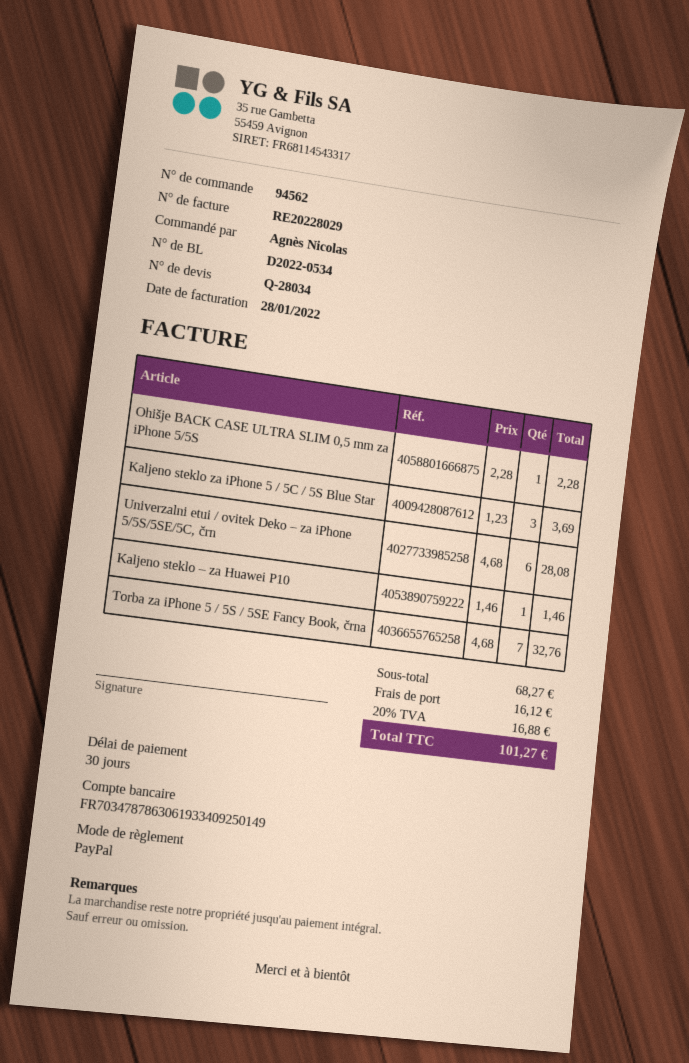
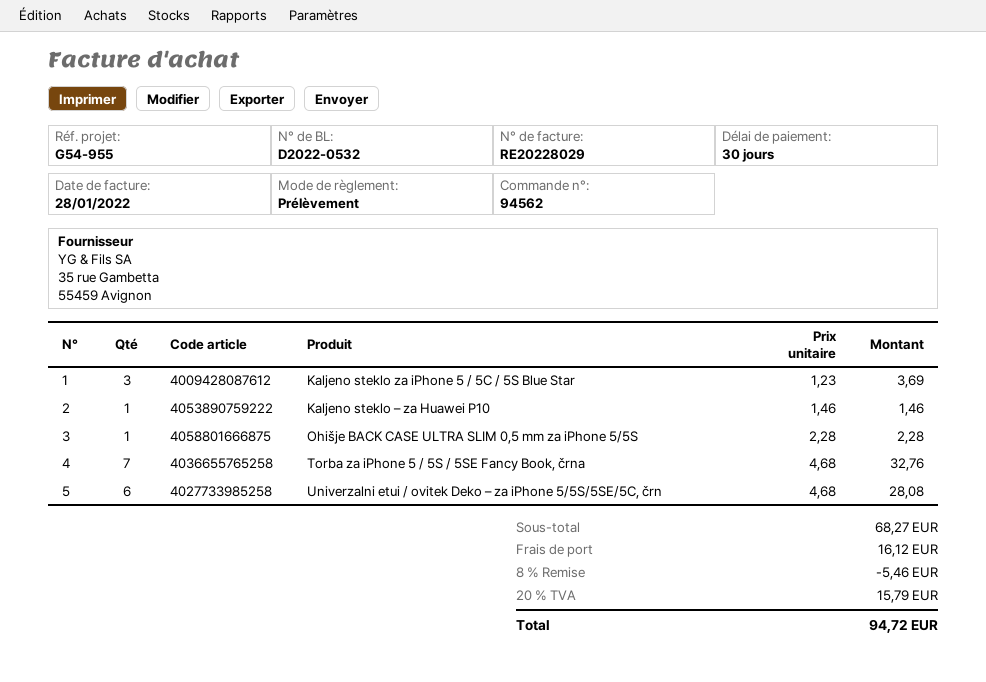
delivery note number: D2022-0534 -> D2022-0532
payment method: PayPal -> direct debit
discount: none -> 8% = 5.46
tax: 20% = 16.88 -> 20% = 15.79
total: 101.27 -> 94.72

